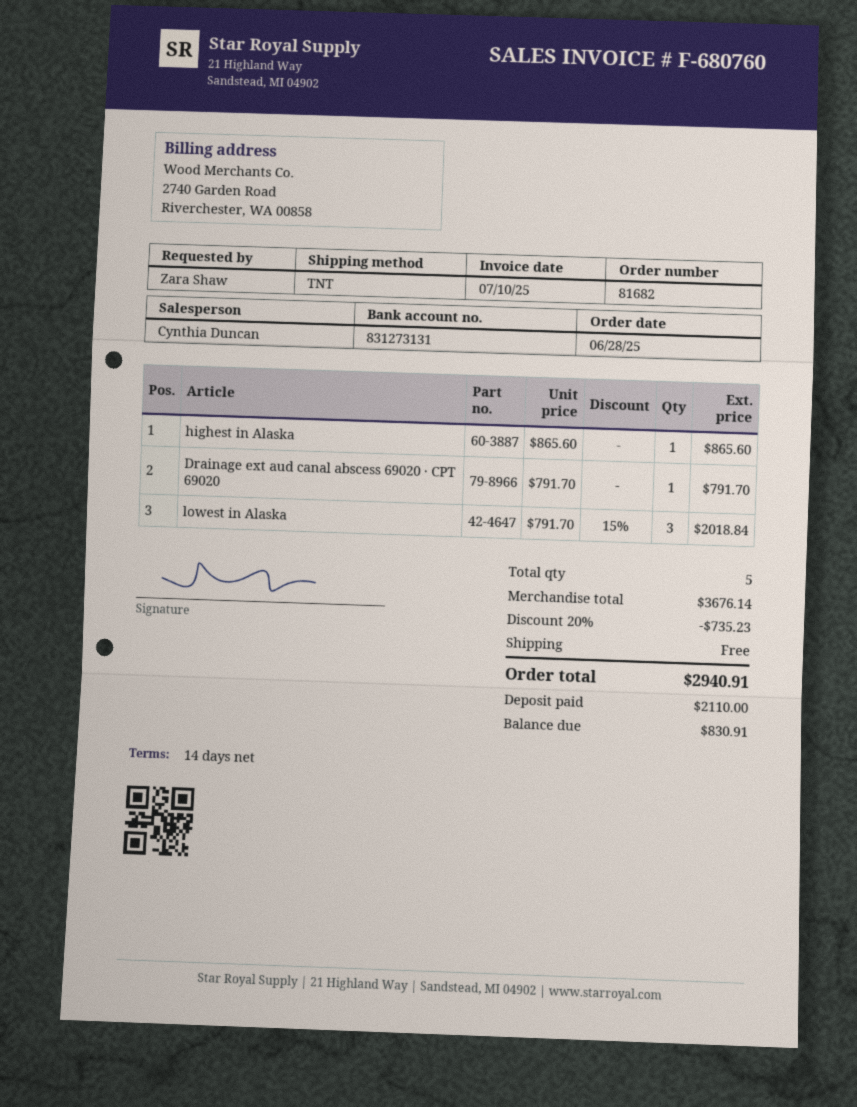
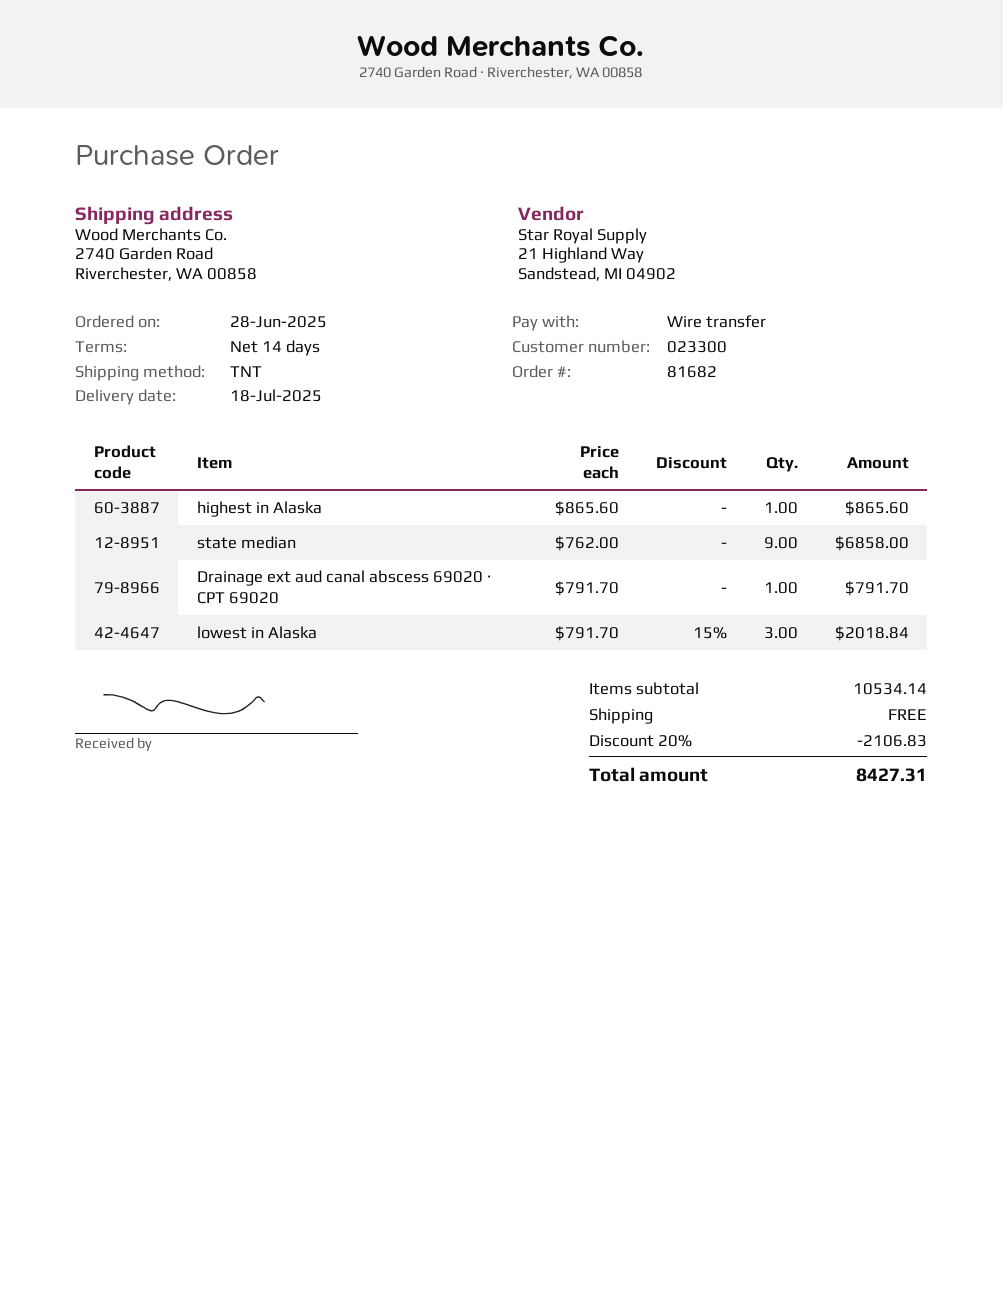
state median: none -> 9 x 762.00 = 6858.00
subtotal: 3676.14 -> 10534.14
discount: 20% = 735.23 -> 20% = 2106.83
total: 2940.91 -> 8427.31

